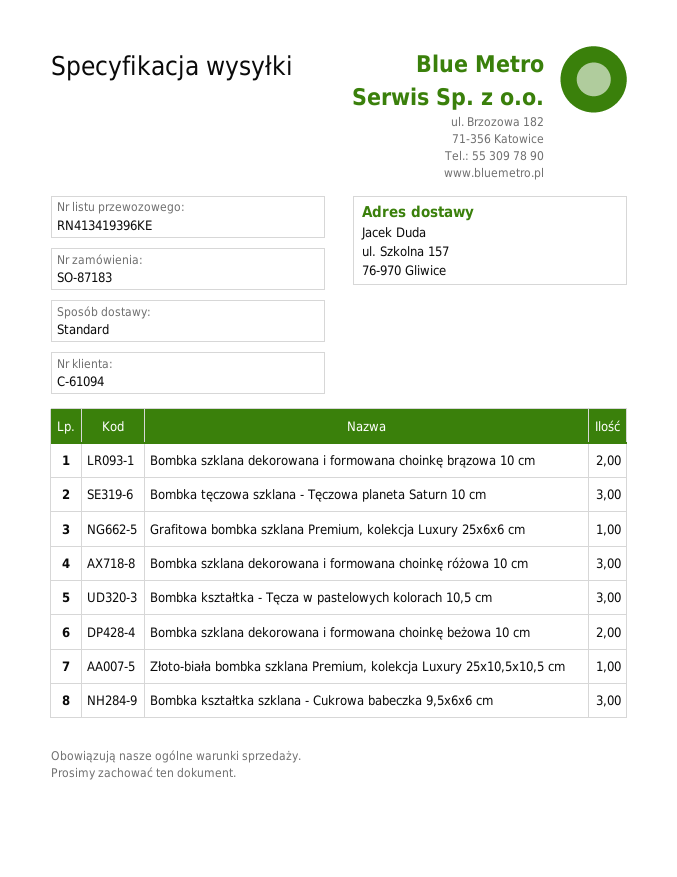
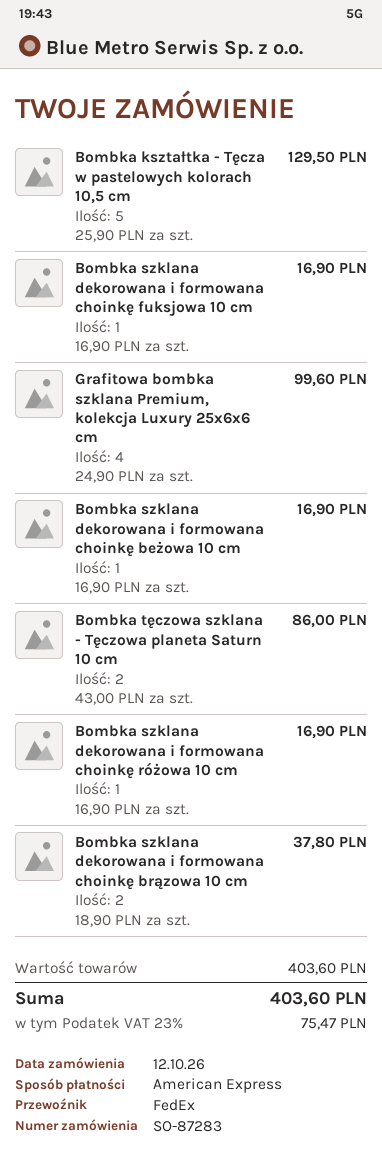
order number: SO-87183 -> SO-87283
shipping method: standard -> FedEx
Bombka tęczowa szklana - Tęczowa planeta Saturn 10 cm: 3 -> 2
Grafitowa bombka szklana Premium, kolekcja Luxury 25x6x6 cm: 1 -> 4
Bombka szklana dekorowana i formowana choinkę różowa 10 cm: 3 -> 1
Bombka kształtka - Tęcza w pastelowych kolorach 10,5 cm: 3 -> 5
Bombka szklana dekorowana i formowana choinkę beżowa 10 cm: 2 -> 1
Złoto-biała bombka szklana Premium, kolekcja Luxury 25x10,5x10,5 cm: 1 -> none
Bombka kształtka szklana - Cukrowa babeczka 9,5x6x6 cm: 3 -> none
Bombka szklana dekorowana i formowana choinkę fuksjowa 10 cm: none -> 1

